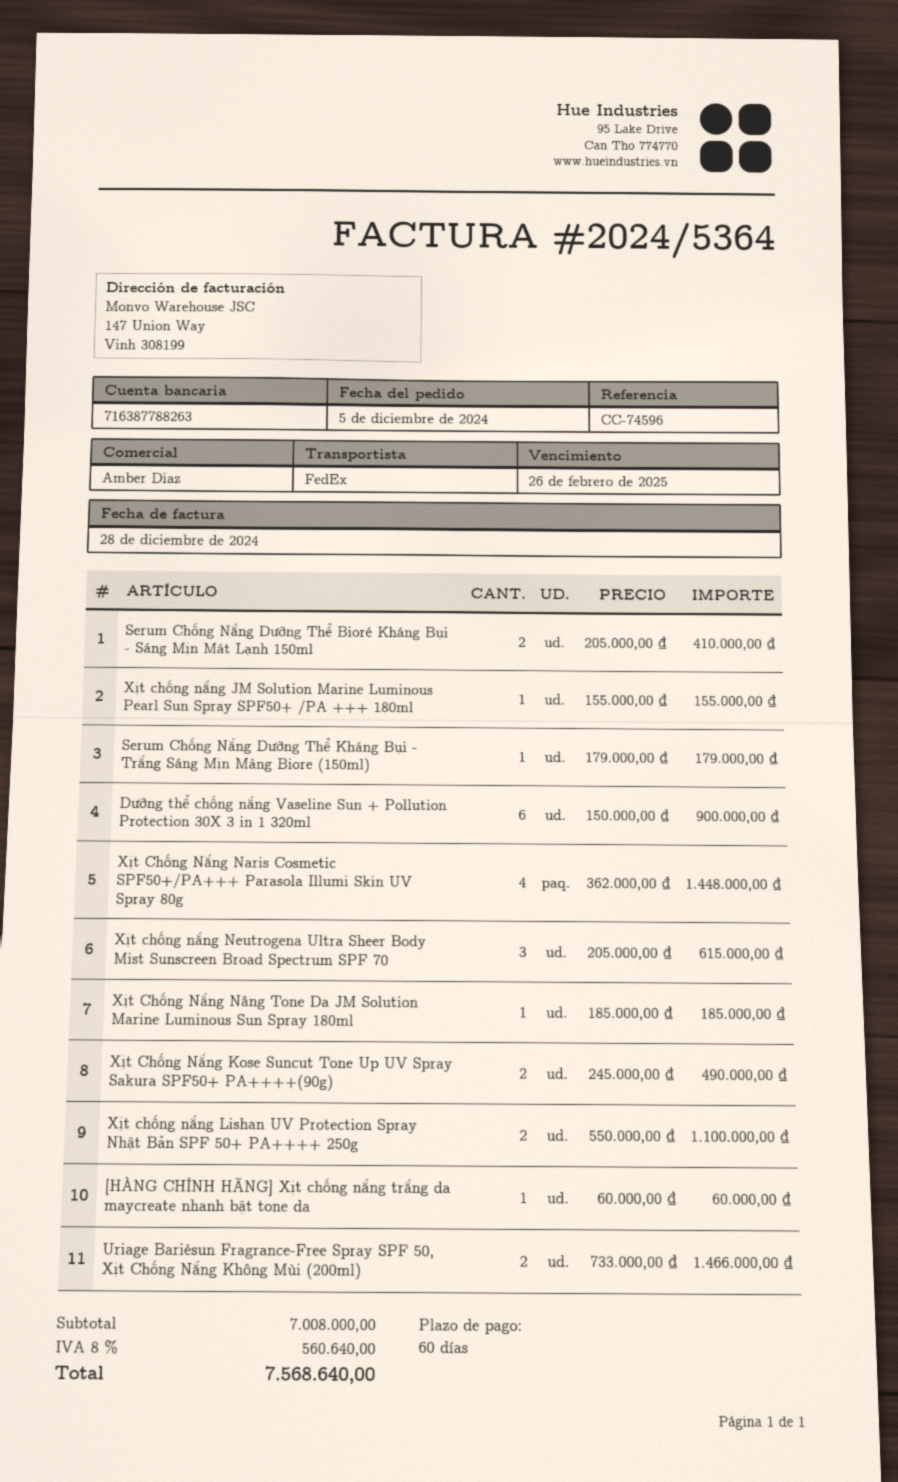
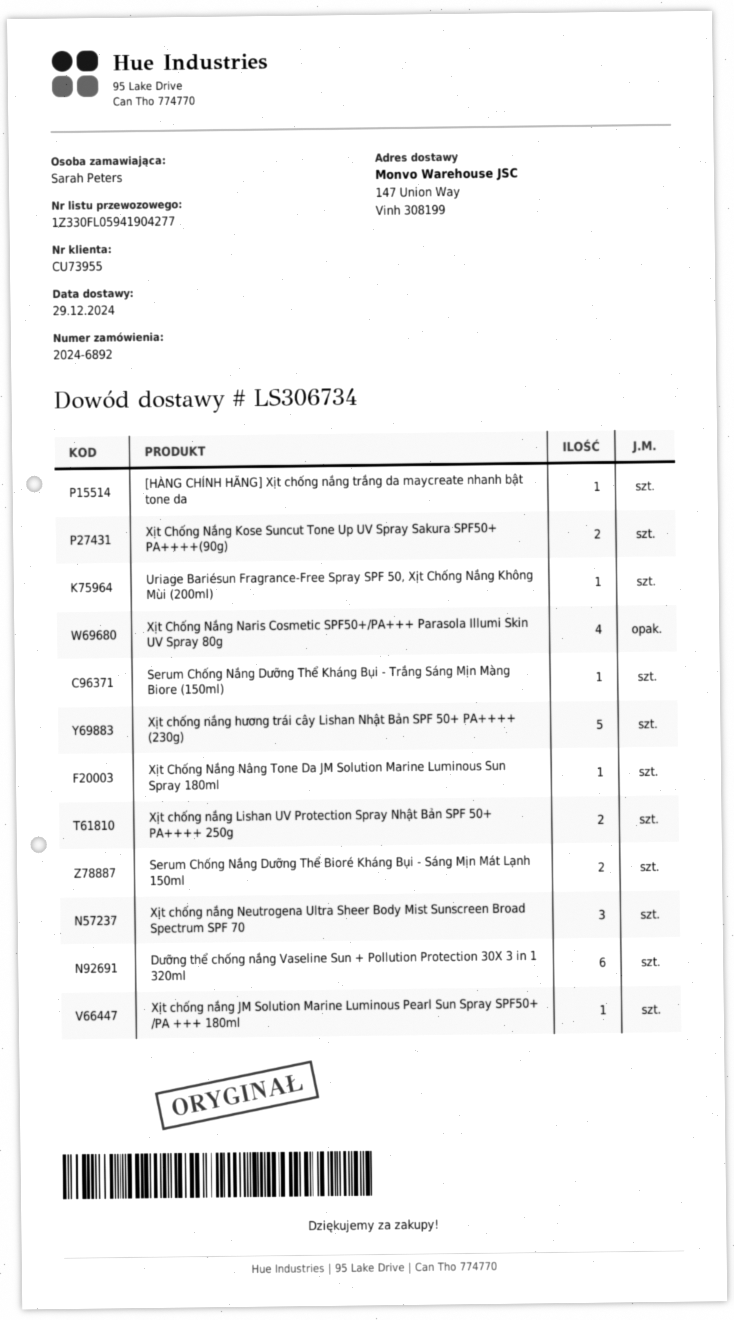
Uriage Bariésun Fragrance-Free Spray SPF 50, Xịt Chống Nắng Không Mùi (200ml): 2 -> 1
Xịt chống nắng hương trái cây Lishan Nhật Bản SPF 50+ PA++++ (230g): none -> 5

